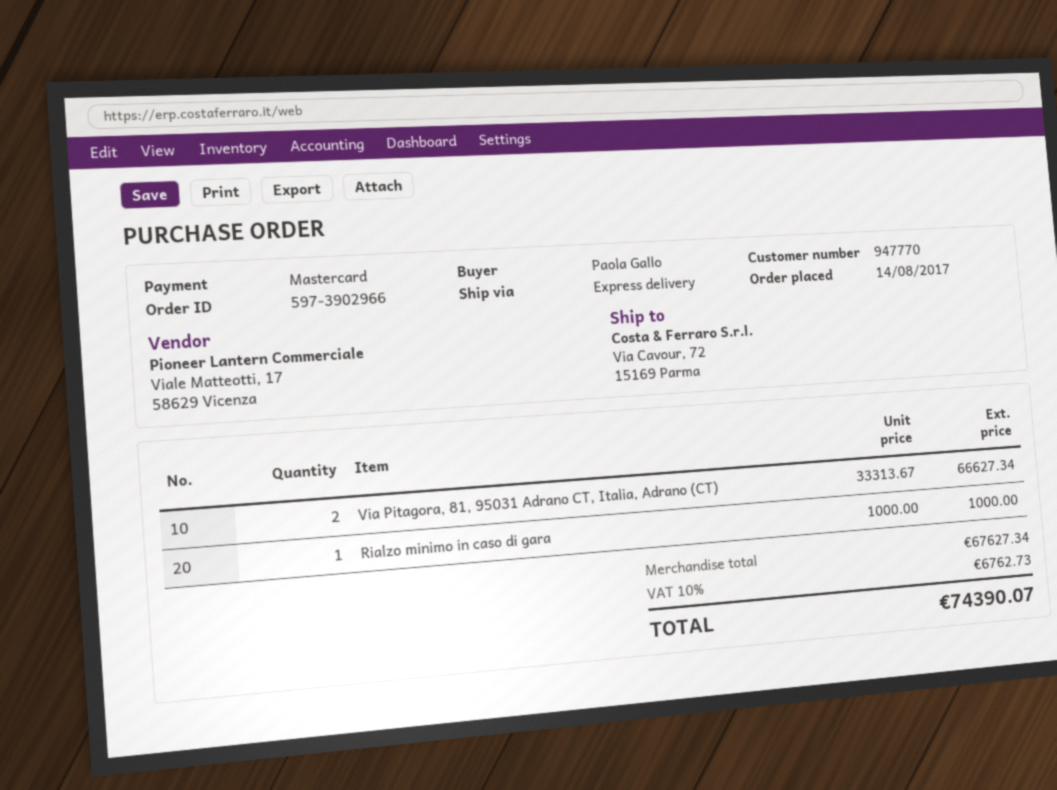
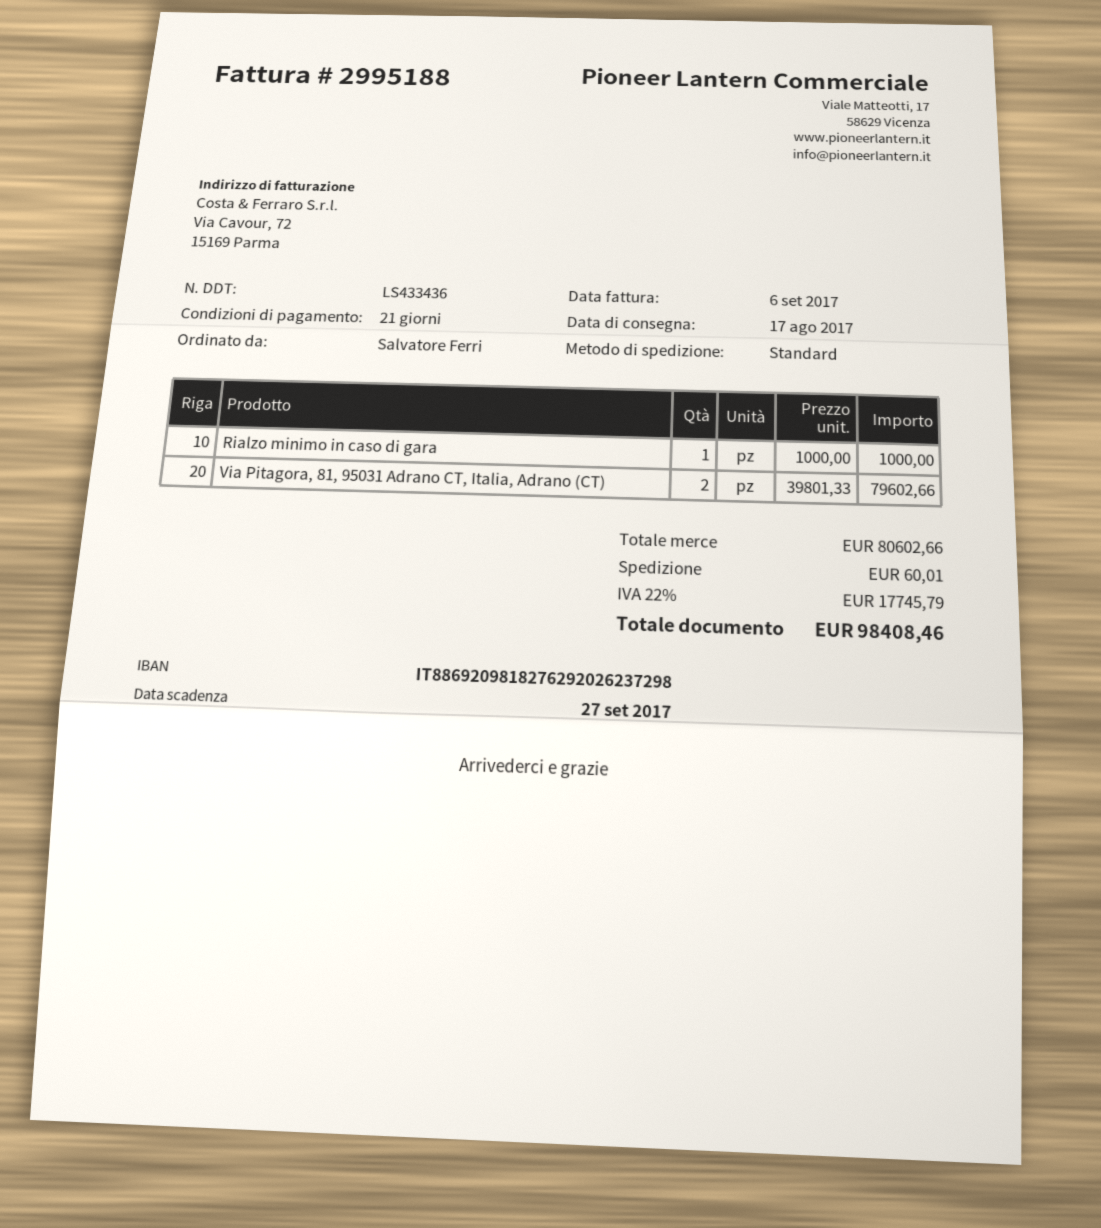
ordered by: Paola Gallo -> Salvatore Ferri
shipping method: express -> standard
Via Pitagora, 81, 95031 Adrano CT, Italia, Adrano (CT): 2 x 33313.67 = 66627.34 -> 2 x 39801.33 = 79602.66
subtotal: 67627.34 -> 80602.66
shipping: none -> 60.01
tax: 10% = 6762.73 -> 22% = 17745.79
total: 74390.07 -> 98408.46

